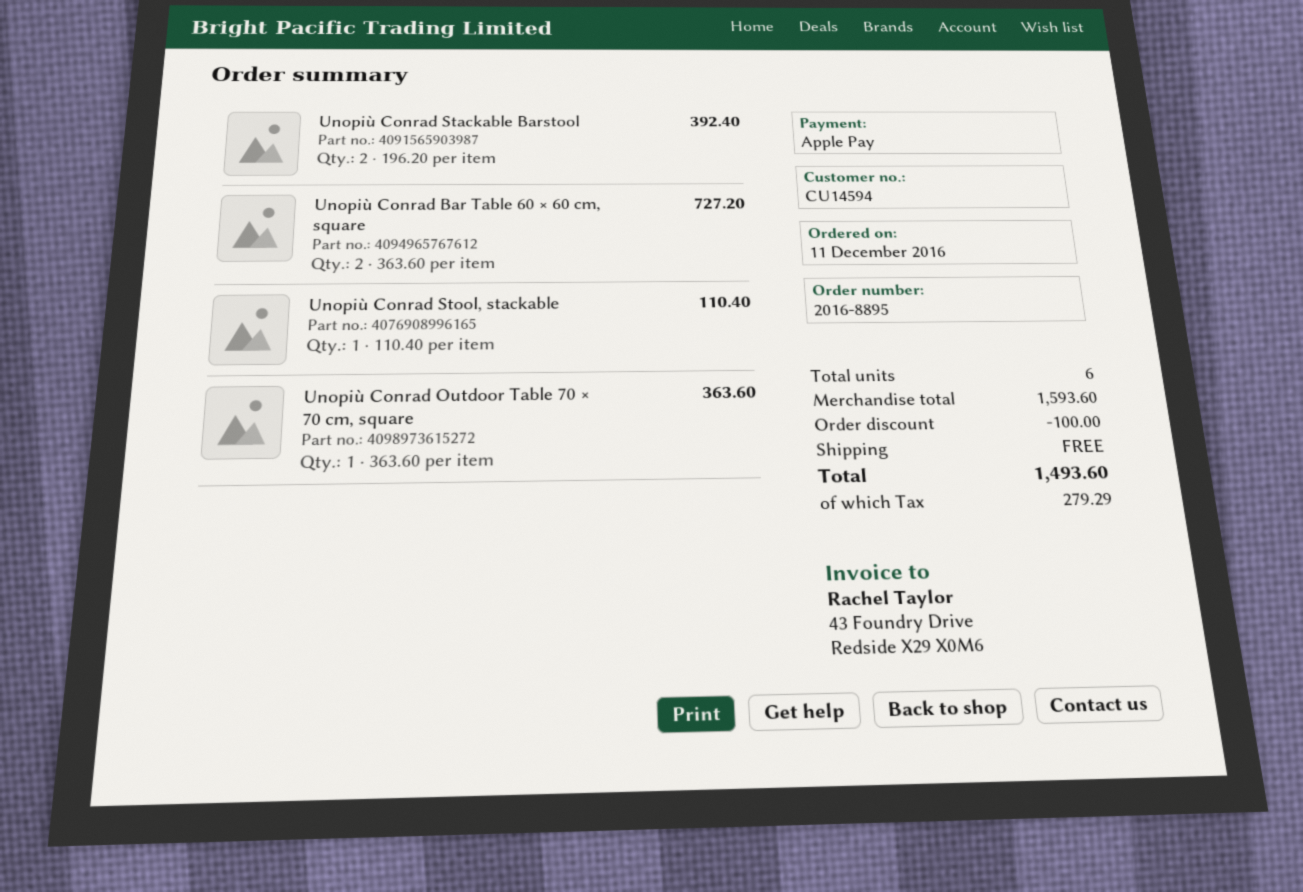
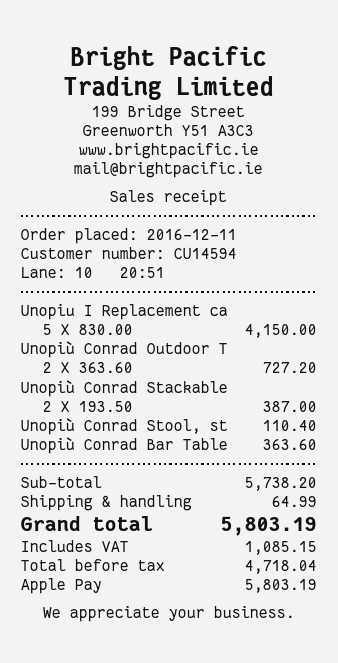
Unopiù Conrad Stackable Barstool: 2 x 196.20 = 392.40 -> 2 x 193.50 = 387.00
Unopiù Conrad Bar Table 60 × 60 cm, square: 2 x 363.60 = 727.20 -> 1 x 363.60 = 363.60
Unopiù Conrad Outdoor Table 70 × 70 cm, square: 1 x 363.60 = 363.60 -> 2 x 363.60 = 727.20
Unopiu I Replacement ca: none -> 5 x 830.00 = 4150.00
subtotal: 1593.60 -> 5738.20
discount: 100.00 -> none
shipping: 0.00 -> 64.99
tax: 279.29 -> 1085.15
total: 1493.60 -> 5803.19

